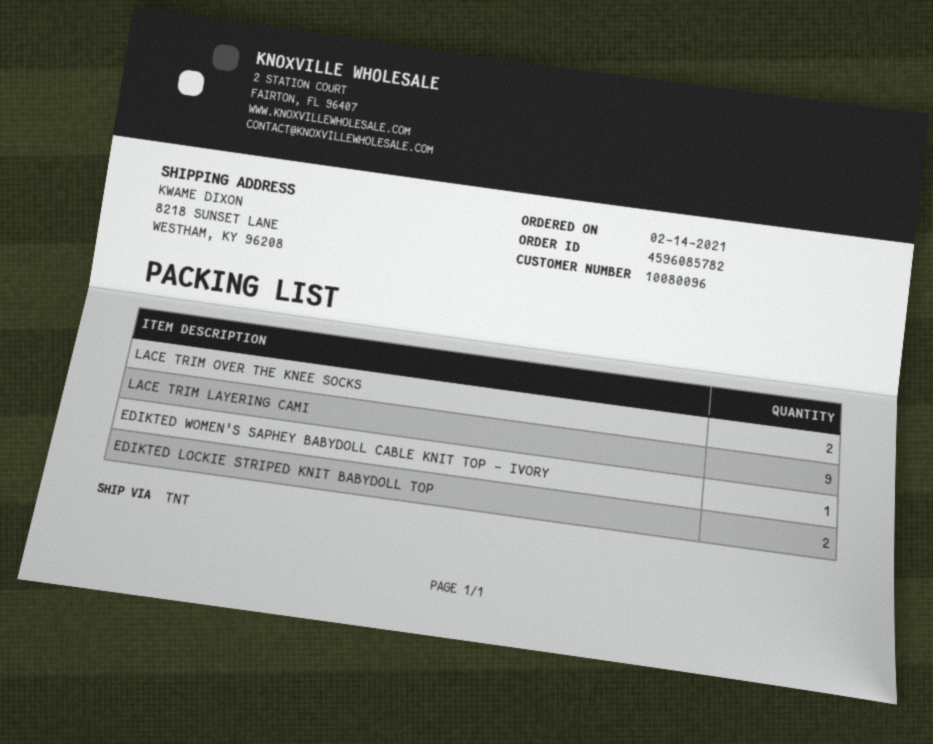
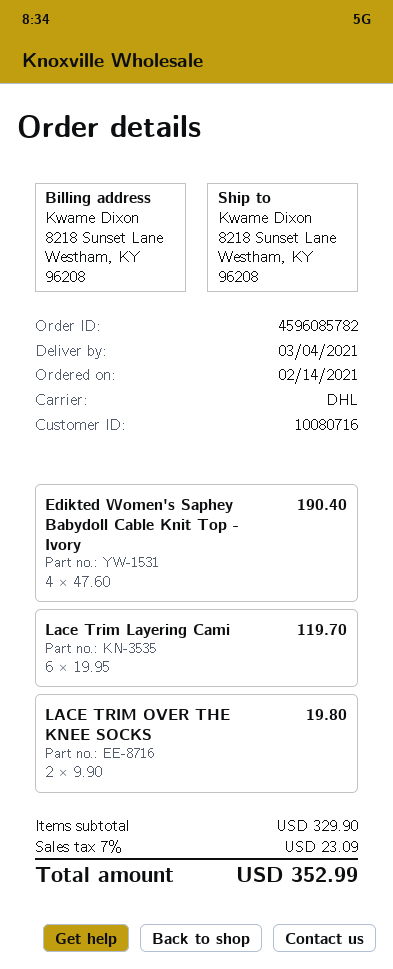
customer number: 10080096 -> 10080716
shipping method: TNT -> DHL
LACE TRIM LAYERING CAMI: 9 -> 6
EDIKTED WOMEN'S SAPHEY BABYDOLL CABLE KNIT TOP - IVORY: 1 -> 4
EDIKTED LOCKIE STRIPED KNIT BABYDOLL TOP: 2 -> none

